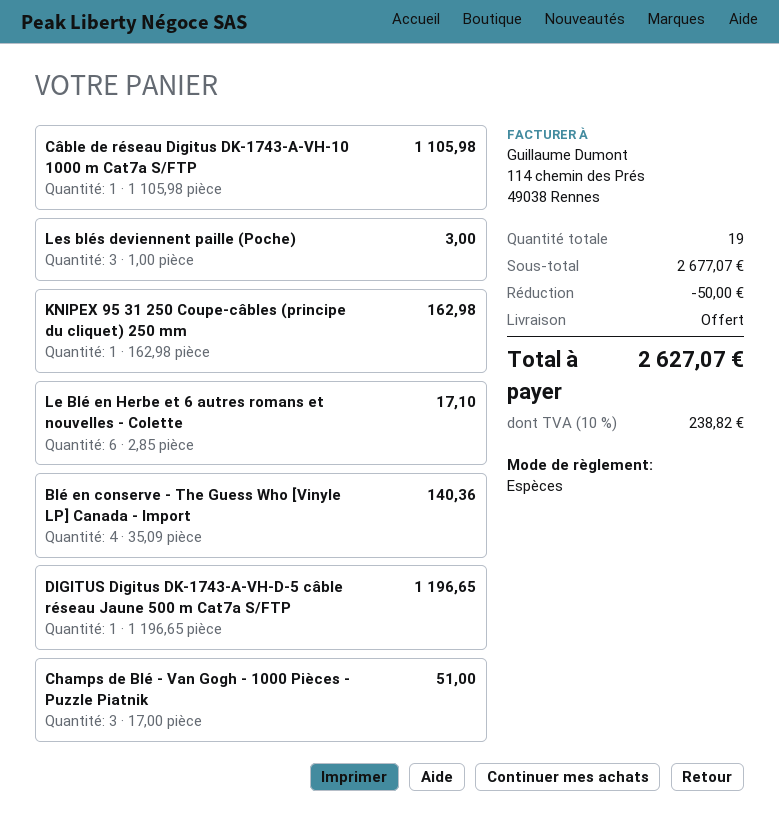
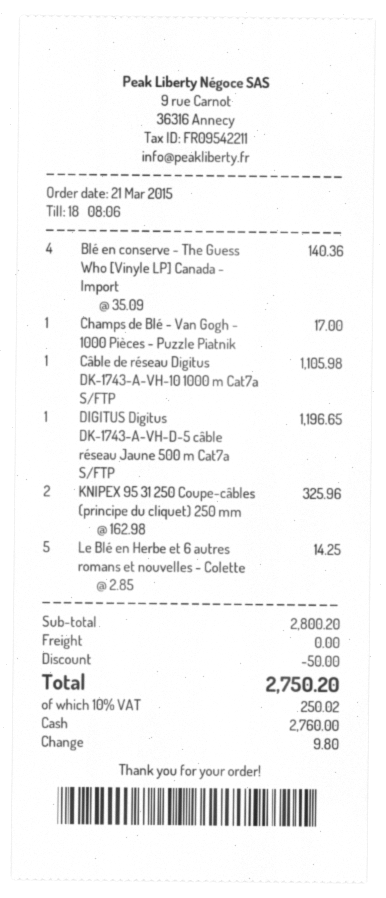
Les blés deviennent paille (Poche): 3 x 1.00 = 3.00 -> none
KNIPEX 95 31 250 Coupe-câbles (principe du cliquet) 250 mm: 1 x 162.98 = 162.98 -> 2 x 162.98 = 325.96
Le Blé en Herbe et 6 autres romans et nouvelles - Colette: 6 x 2.85 = 17.10 -> 5 x 2.85 = 14.25
Champs de Blé - Van Gogh - 1000 Pièces - Puzzle Piatnik: 3 x 17.00 = 51.00 -> 1 x 17.00 = 17.00
subtotal: 2677.07 -> 2800.20
tax: 10% = 238.82 -> 10% = 250.02
total: 2627.07 -> 2750.20

